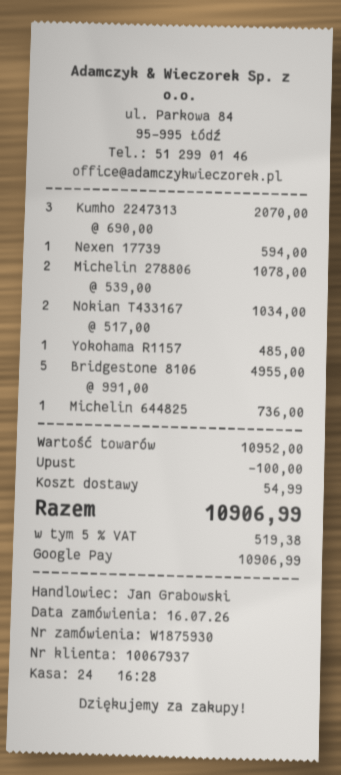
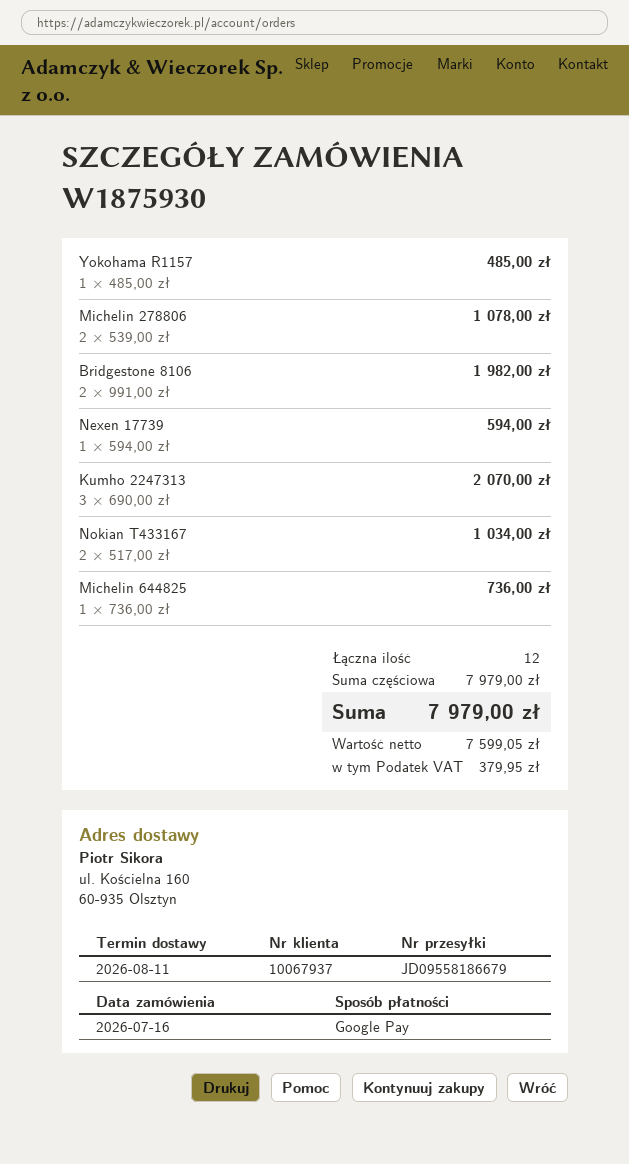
Bridgestone 8106: 5 x 991.00 = 4955.00 -> 2 x 991.00 = 1982.00
subtotal: 10952.00 -> 7979.00
discount: 100.00 -> none
shipping: 54.99 -> none
tax: 519.38 -> 379.95
total: 10906.99 -> 7979.00

